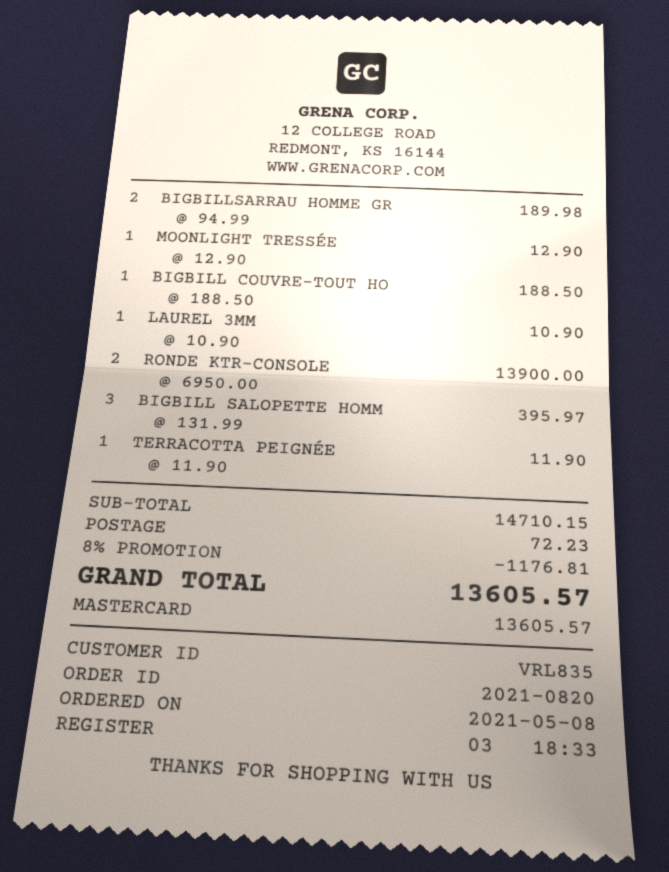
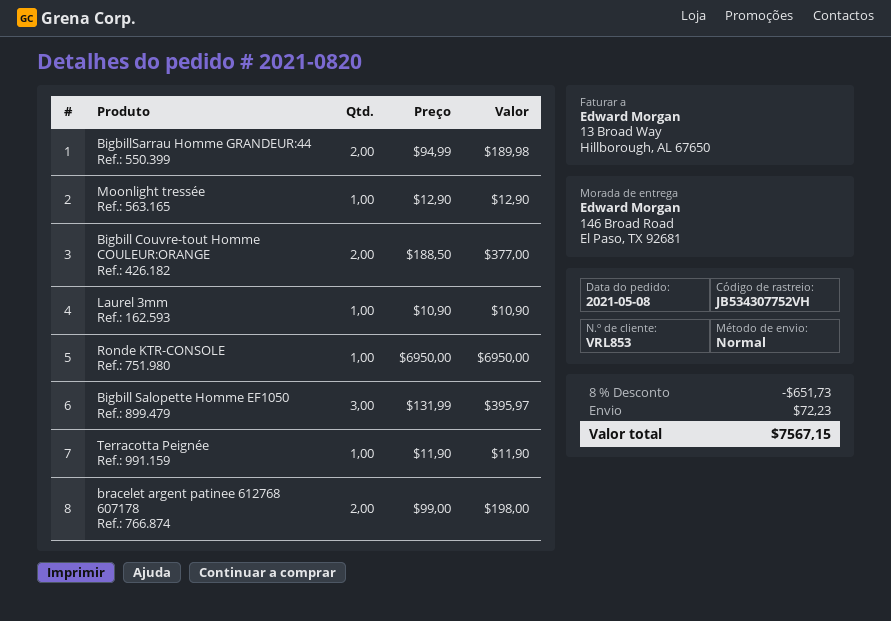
customer number: VRL835 -> VRL853
BIGBILL COUVRE-TOUT HO: 1 x 188.50 = 188.50 -> 2 x 188.50 = 377.00
RONDE KTR-CONSOLE: 2 x 6950.00 = 13900.00 -> 1 x 6950.00 = 6950.00
bracelet argent patinee 612768 607178: none -> 2 x 99.00 = 198.00
discount: 8% = 1176.81 -> 8% = 651.73
total: 13605.57 -> 7567.15

